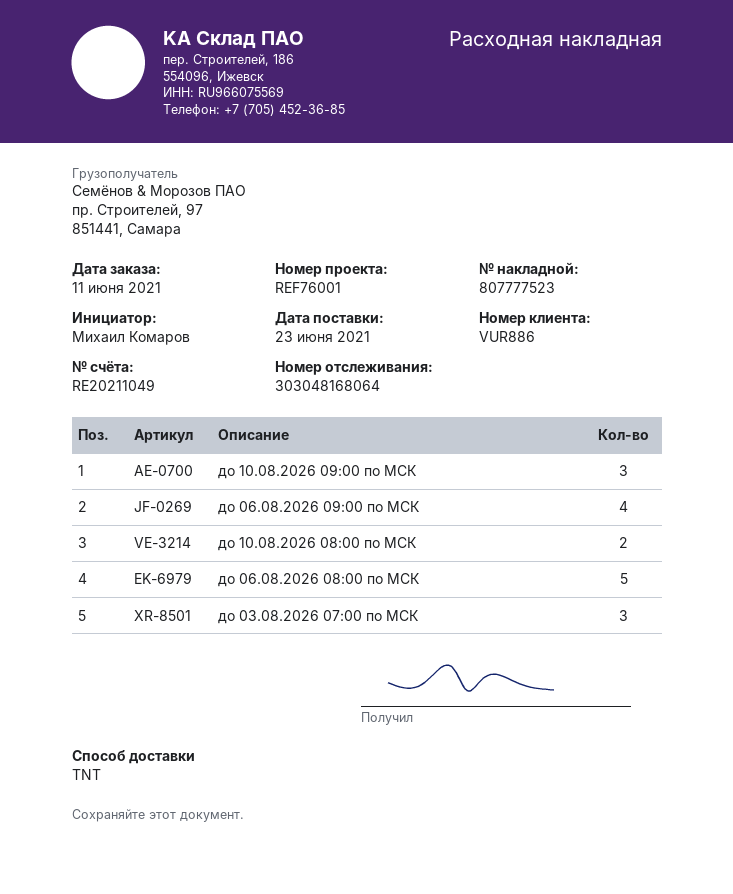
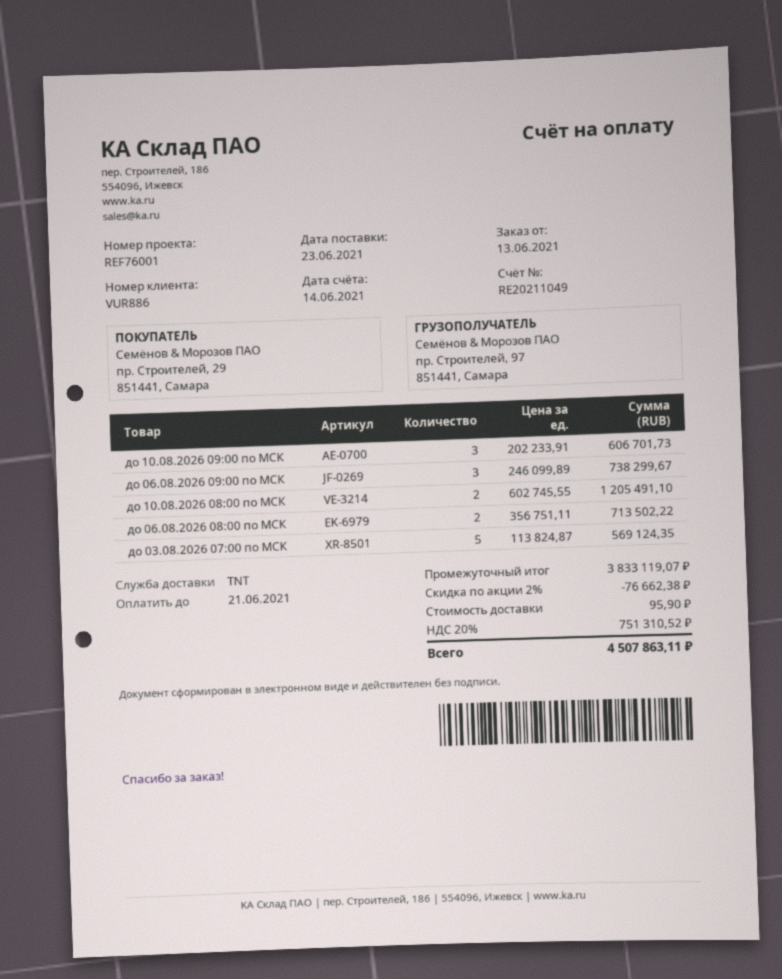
order date: 2021-06-11 -> 2021-06-13
до 06.08.2026 09:00 по МСК: 4 -> 3
до 06.08.2026 08:00 по МСК: 5 -> 2
до 03.08.2026 07:00 по МСК: 3 -> 5

